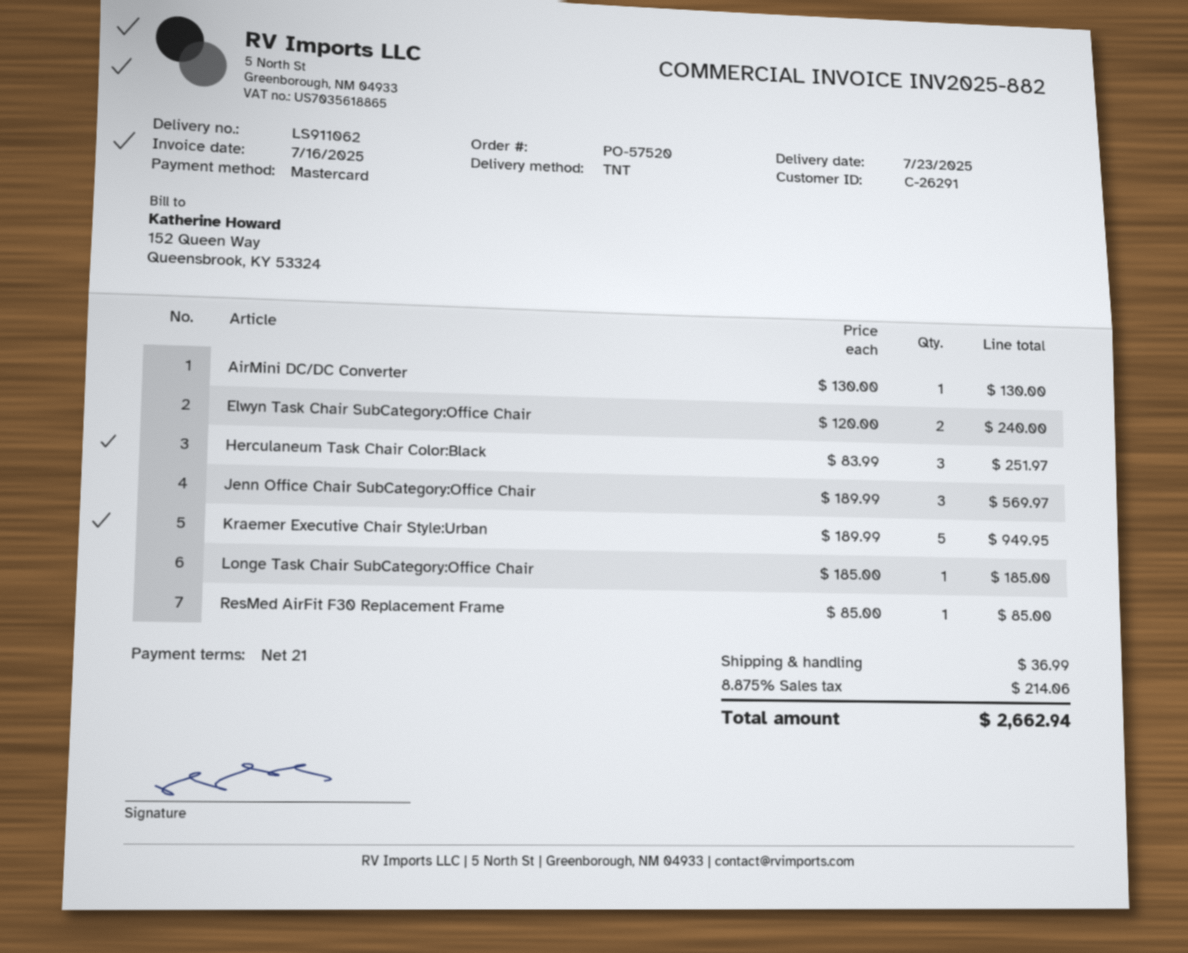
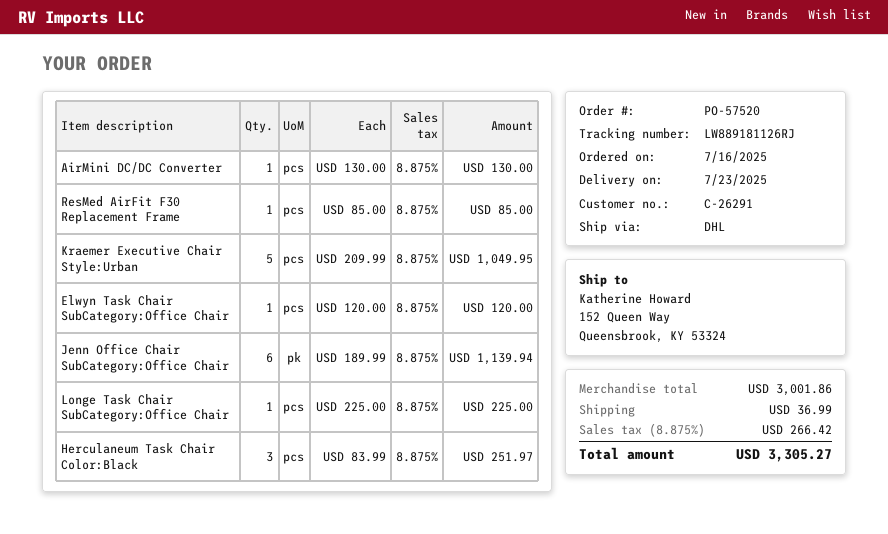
shipping method: TNT -> DHL
Elwyn Task Chair SubCategory:Office Chair: 2 x 120.00 = 240.00 -> 1 x 120.00 = 120.00
Jenn Office Chair SubCategory:Office Chair: 3 x 189.99 = 569.97 -> 6 x 189.99 = 1139.94
Kraemer Executive Chair Style:Urban: 5 x 189.99 = 949.95 -> 5 x 209.99 = 1049.95
Longe Task Chair SubCategory:Office Chair: 1 x 185.00 = 185.00 -> 1 x 225.00 = 225.00
tax: 8.875% = 214.06 -> 8.875% = 266.42
total: 2662.94 -> 3305.27

